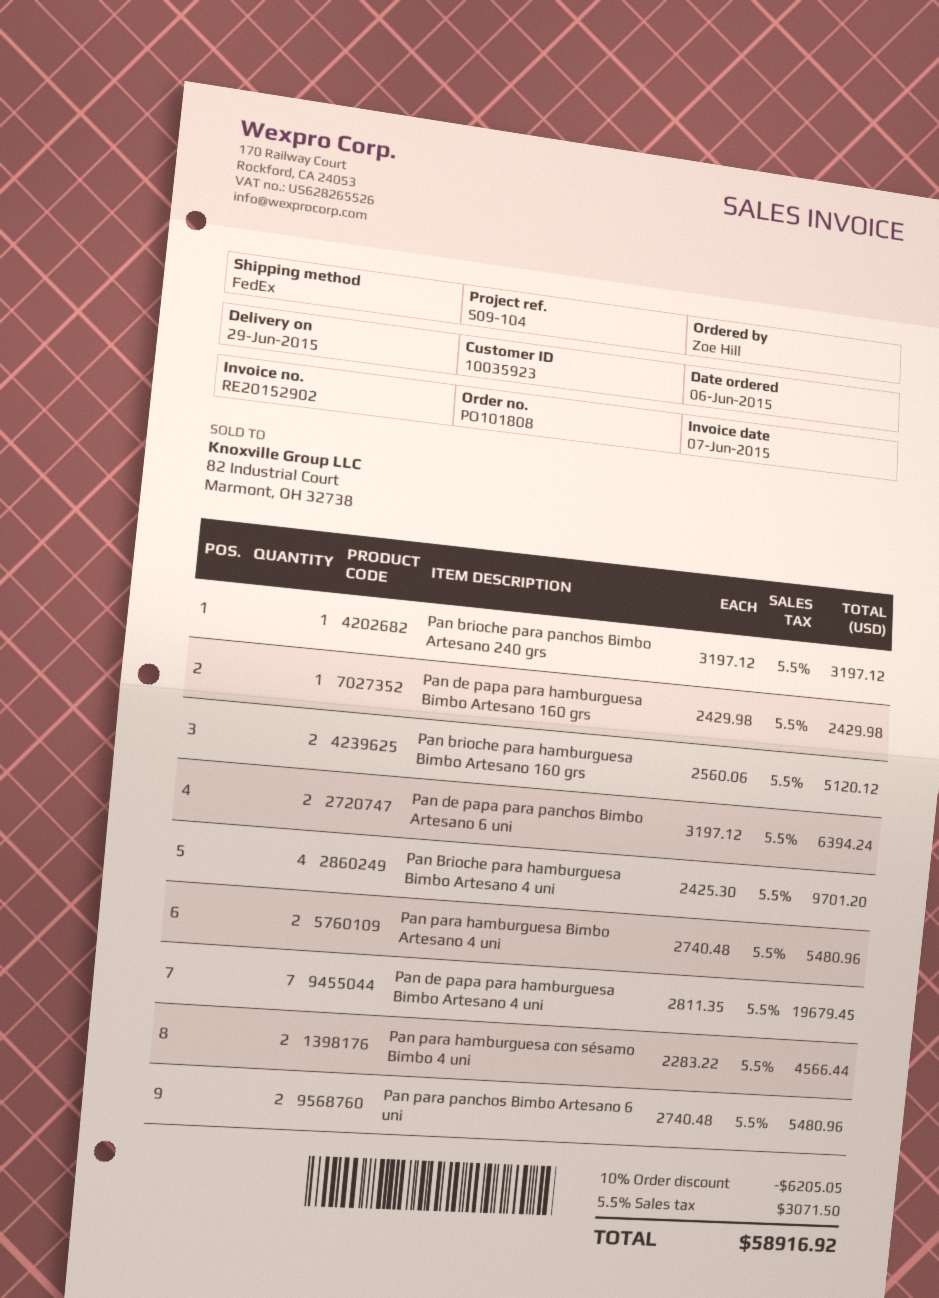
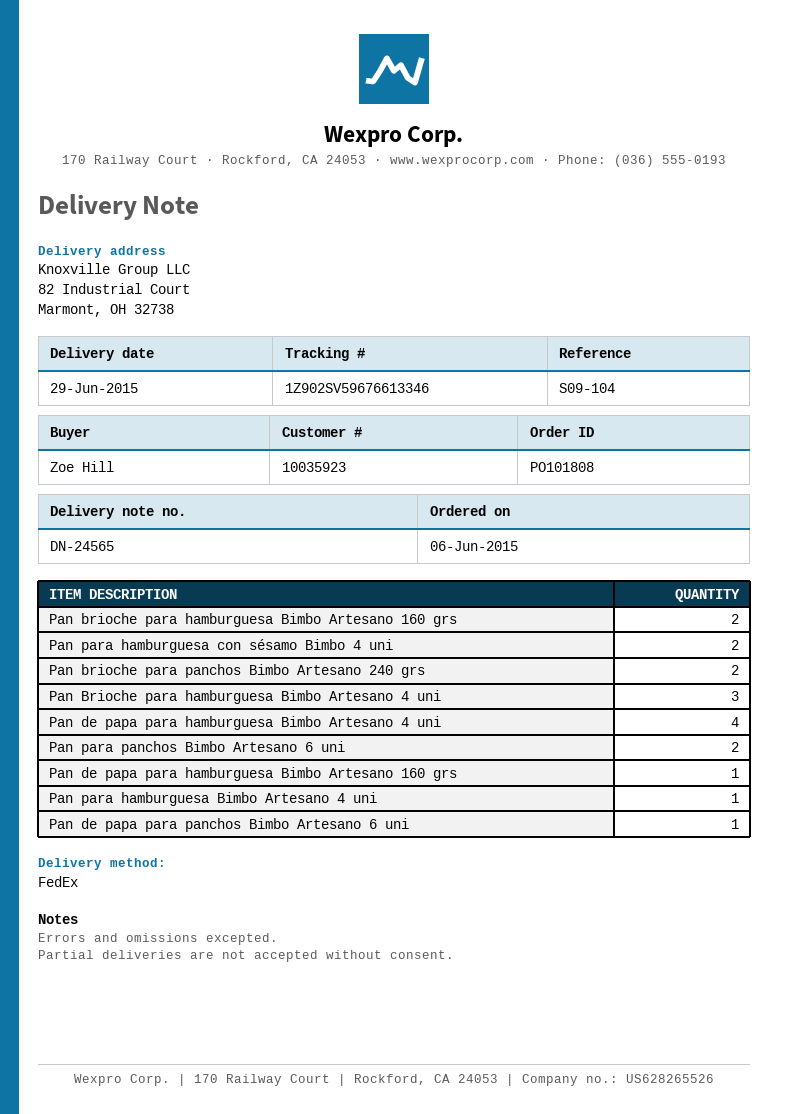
Pan brioche para panchos Bimbo Artesano 240 grs: 1 -> 2
Pan de papa para panchos Bimbo Artesano 6 uni: 2 -> 1
Pan Brioche para hamburguesa Bimbo Artesano 4 uni: 4 -> 3
Pan para hamburguesa Bimbo Artesano 4 uni: 2 -> 1
Pan de papa para hamburguesa Bimbo Artesano 4 uni: 7 -> 4

